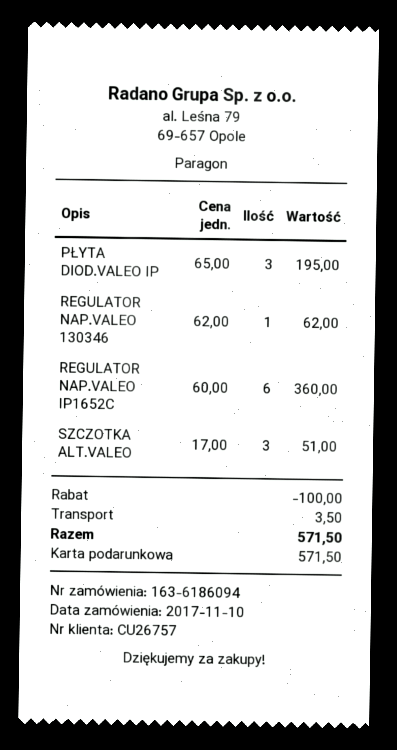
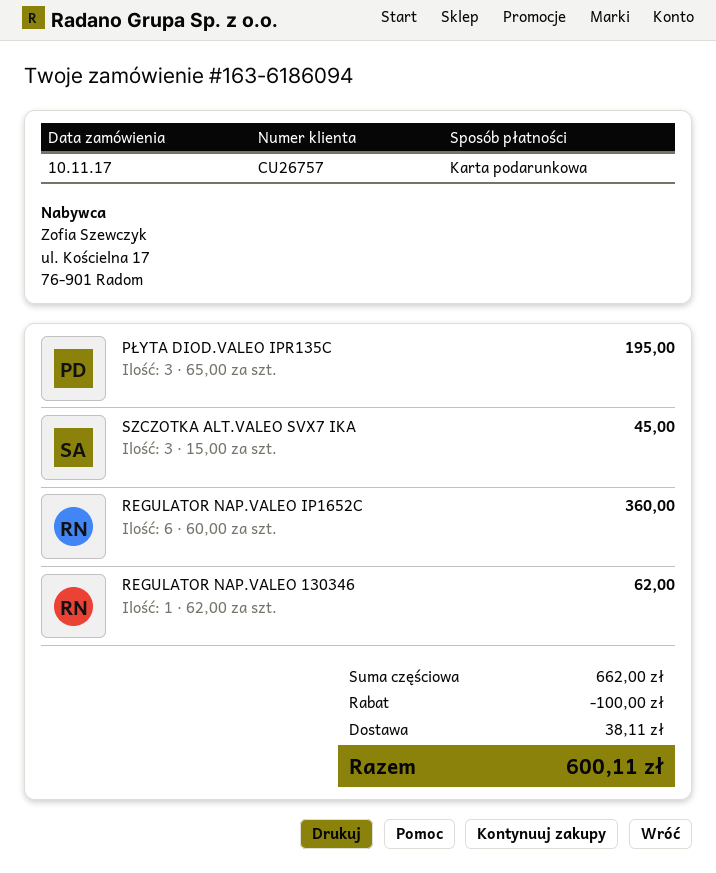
SZCZOTKA ALT.VALEO: 3 x 17.00 = 51.00 -> 3 x 15.00 = 45.00
shipping: 3.50 -> 38.11
total: 571.50 -> 600.11

